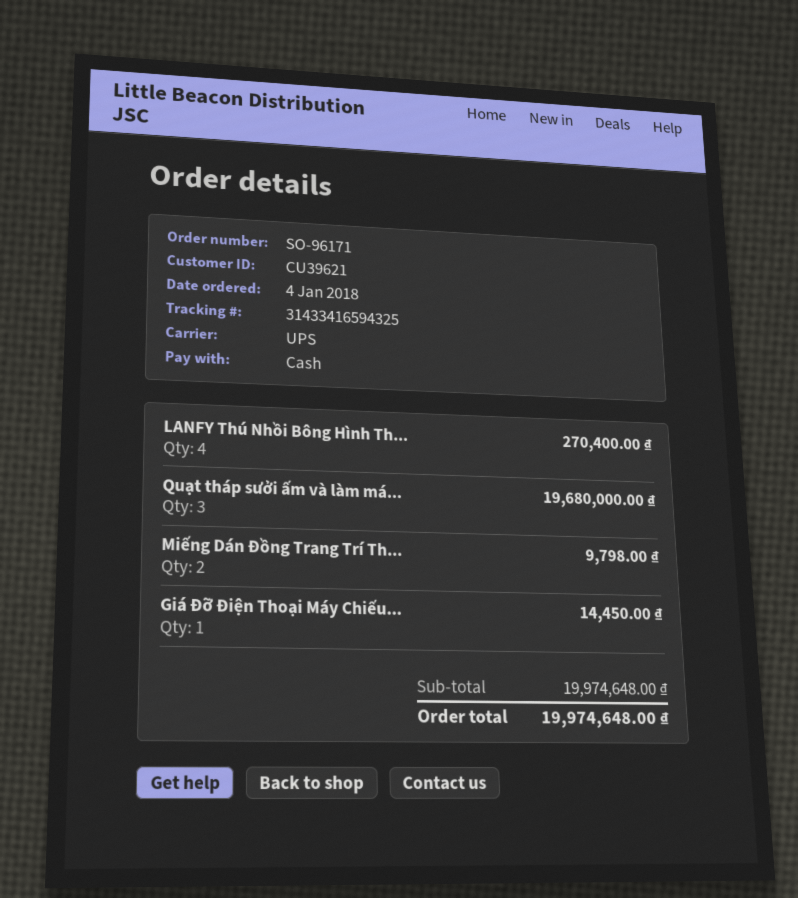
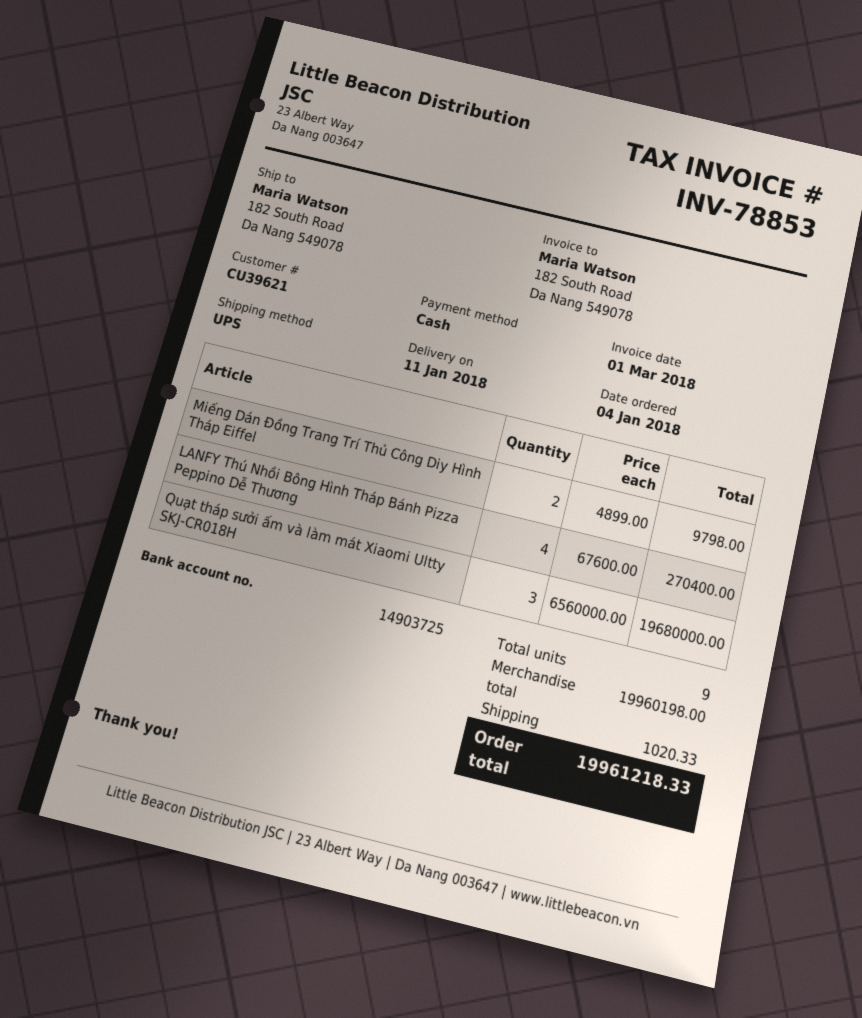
Giá Đỡ Điện Thoại Máy Chiếu...: 1 for 14450.00 -> none
subtotal: 19974648.00 -> 19960198.00
shipping: none -> 1020.33
total: 19974648.00 -> 19961218.33

